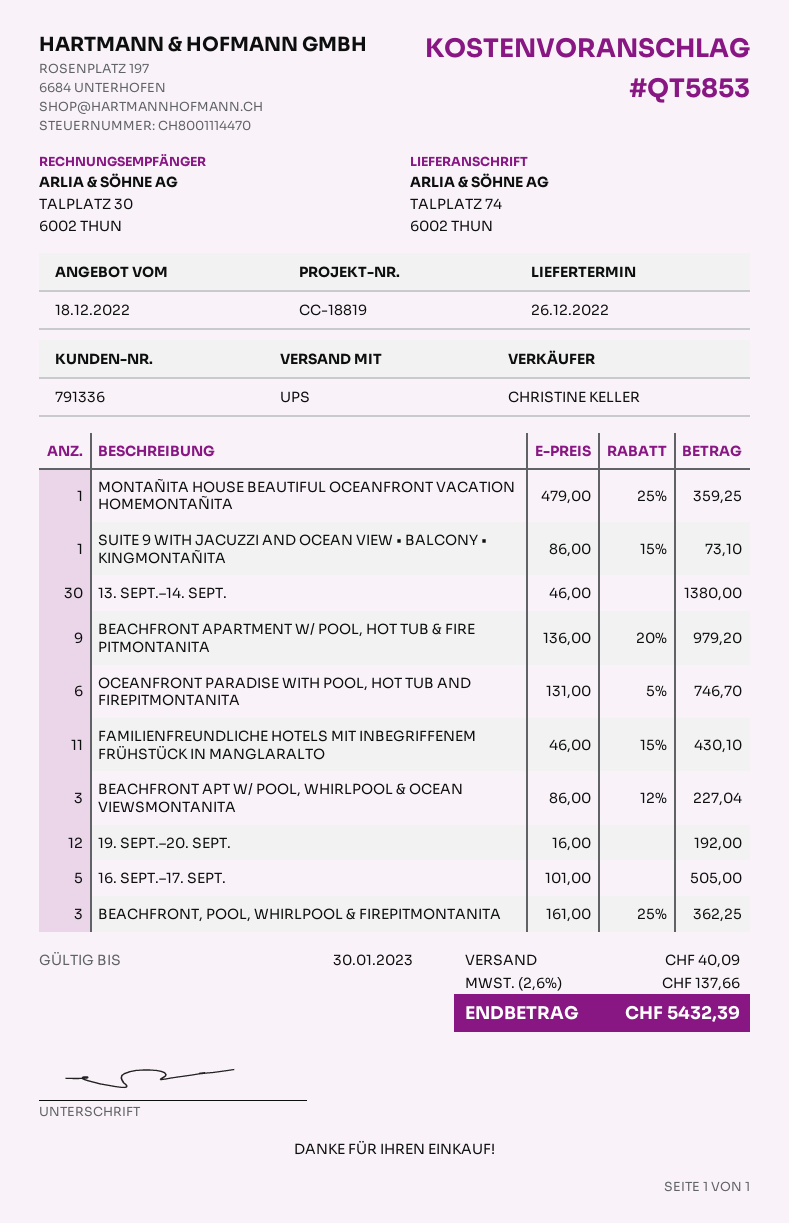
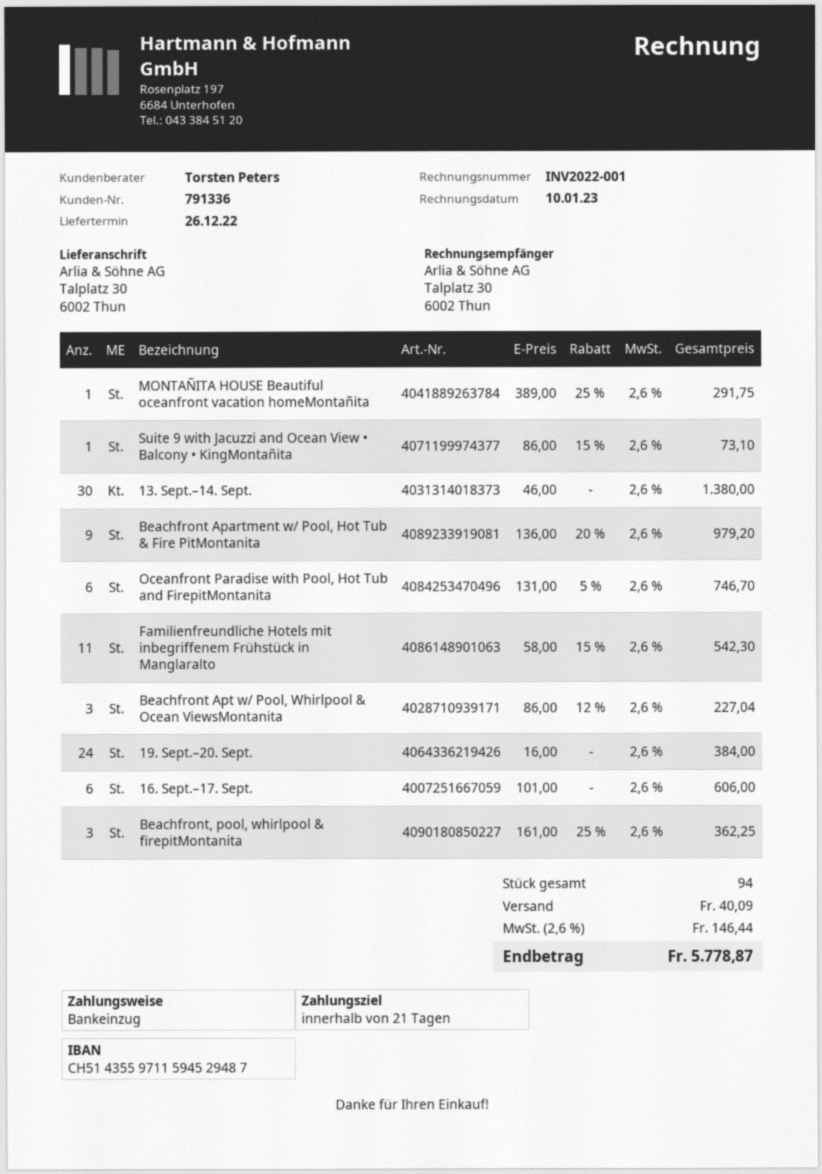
sales rep: CHRISTINE KELLER -> Torsten Peters
ship to: TALPLATZ 74, 6002 THUN -> Talplatz 30, 6002 Thun
MONTAÑITA HOUSE BEAUTIFUL OCEANFRONT VACATION HOMEMONTAÑITA: 1 x 479.00 - 25% = 359.25 -> 1 x 389.00 - 25% = 291.75
FAMILIENFREUNDLICHE HOTELS MIT INBEGRIFFENEM FRÜHSTÜCK IN MANGLARALTO: 11 x 46.00 - 15% = 430.10 -> 11 x 58.00 - 15% = 542.30
19. SEPT.–20. SEPT.: 12 x 16.00 = 192.00 -> 24 x 16.00 = 384.00
16. SEPT.–17. SEPT.: 5 x 101.00 = 505.00 -> 6 x 101.00 = 606.00
tax: 2.6% = 137.66 -> 2.6% = 146.44
total: 5432.39 -> 5778.87

